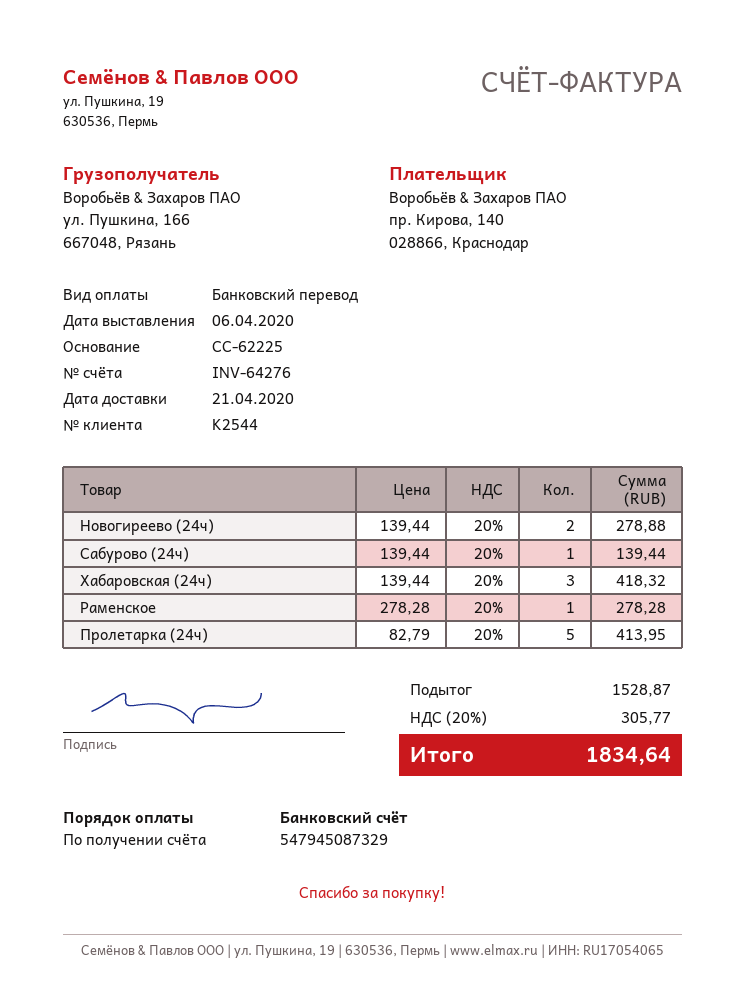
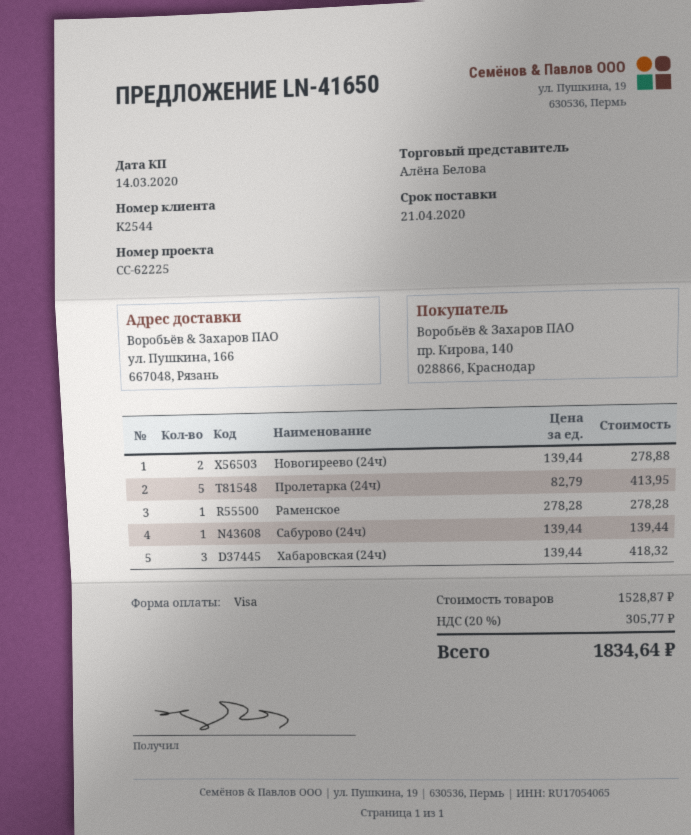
payment method: bank transfer -> Visa

